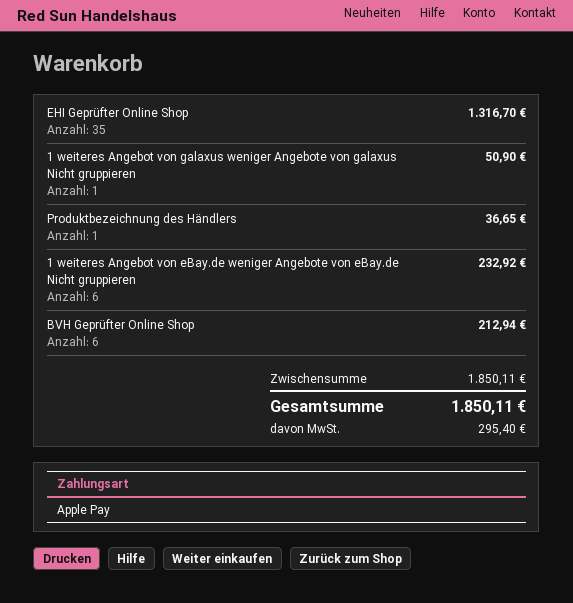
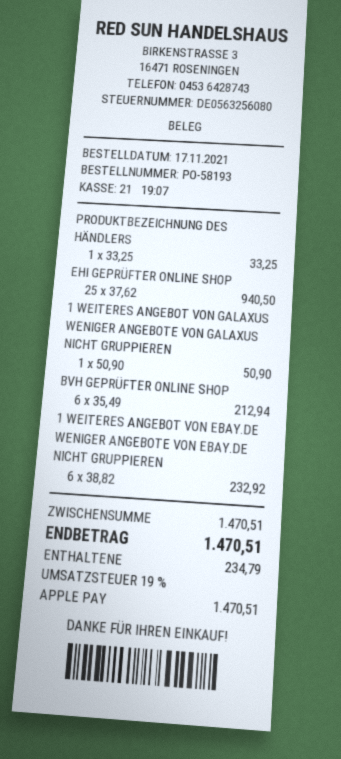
EHI Geprüfter Online Shop: 35 for 1316.70 -> 25 for 940.50
Produktbezeichnung des Händlers: 1 for 36.65 -> 1 for 33.25
subtotal: 1850.11 -> 1470.51
tax: 295.40 -> 234.79
total: 1850.11 -> 1470.51

